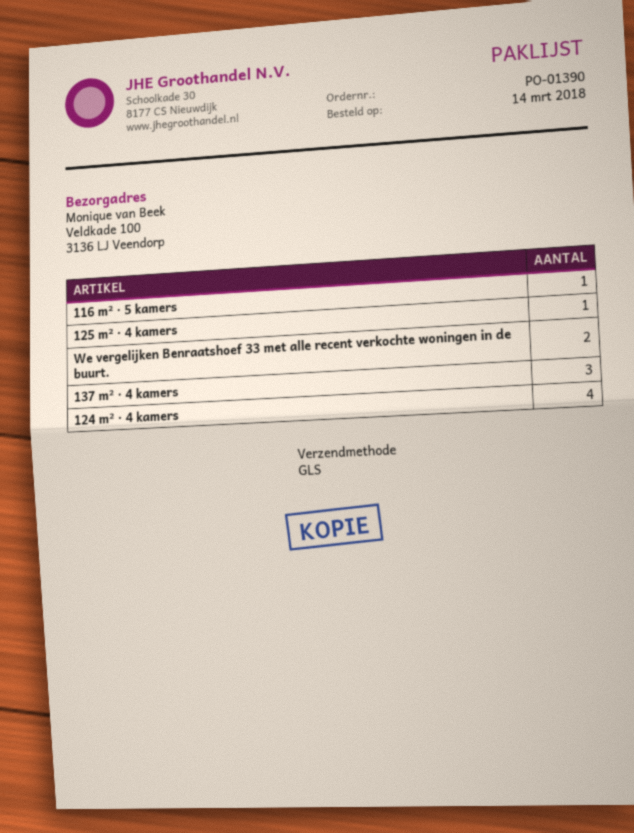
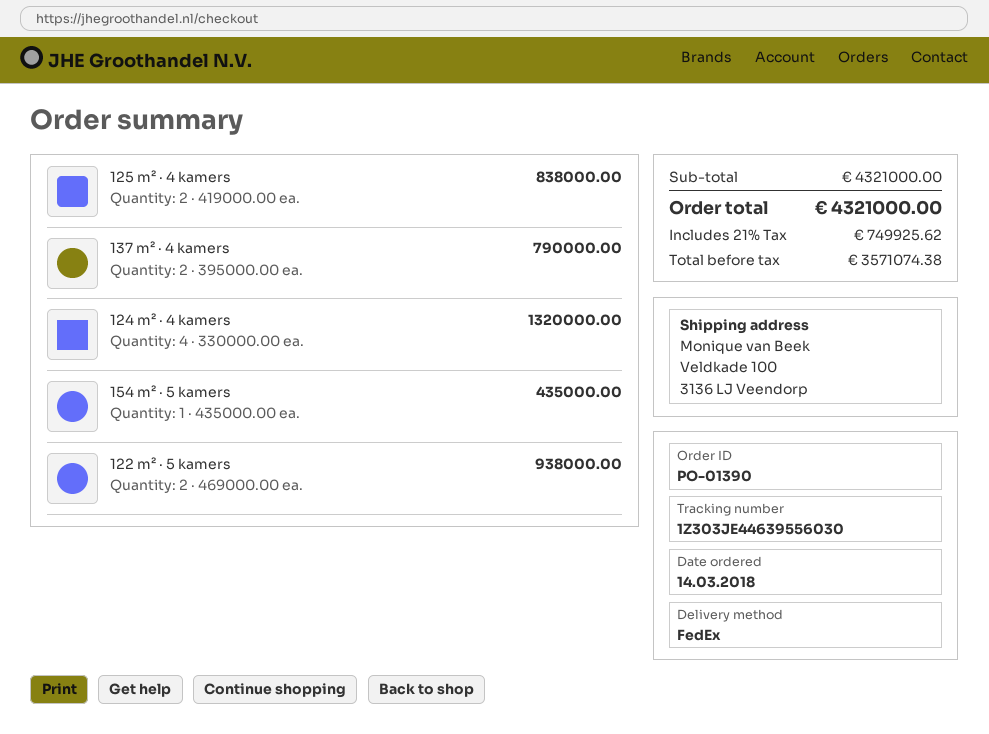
shipping method: GLS -> FedEx
116 m² · 5 kamers: 1 -> none
125 m² · 4 kamers: 1 -> 2
We vergelijken Benraatshoef 33 met alle recent verkochte woningen in de buurt.: 2 -> none
137 m² · 4 kamers: 3 -> 2
154 m² · 5 kamers: none -> 1
122 m² · 5 kamers: none -> 2

